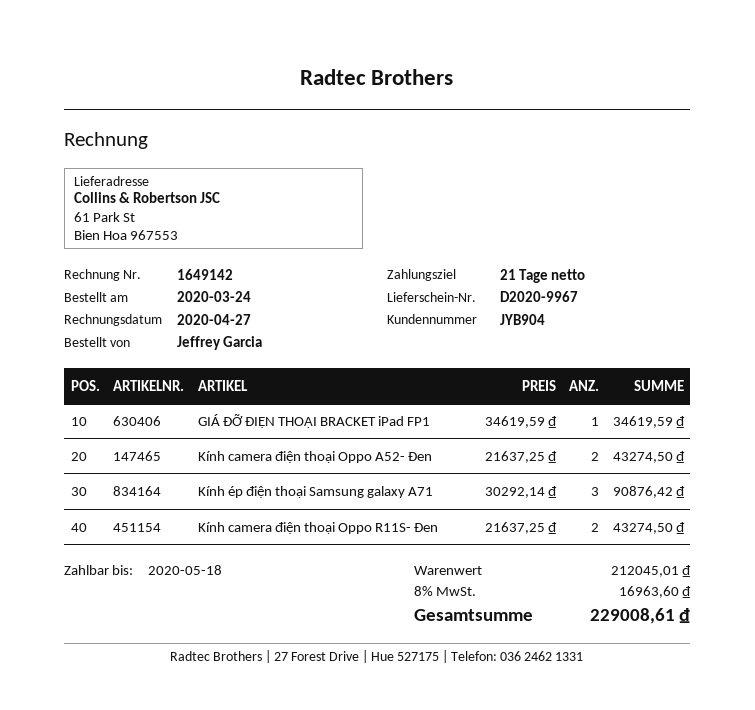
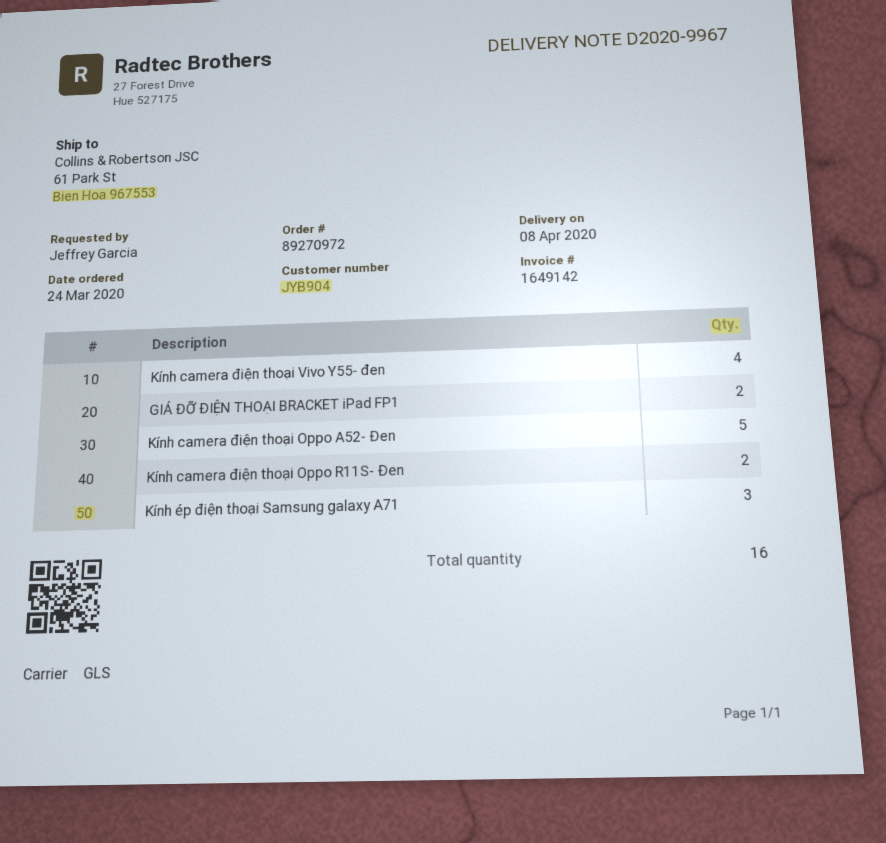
GIÁ ĐỠ ĐIỆN THOẠI BRACKET iPad FP1: 1 -> 2
Kính camera điện thoại Oppo A52- Đen: 2 -> 5
Kính camera điện thoại Vivo Y55- đen: none -> 4

